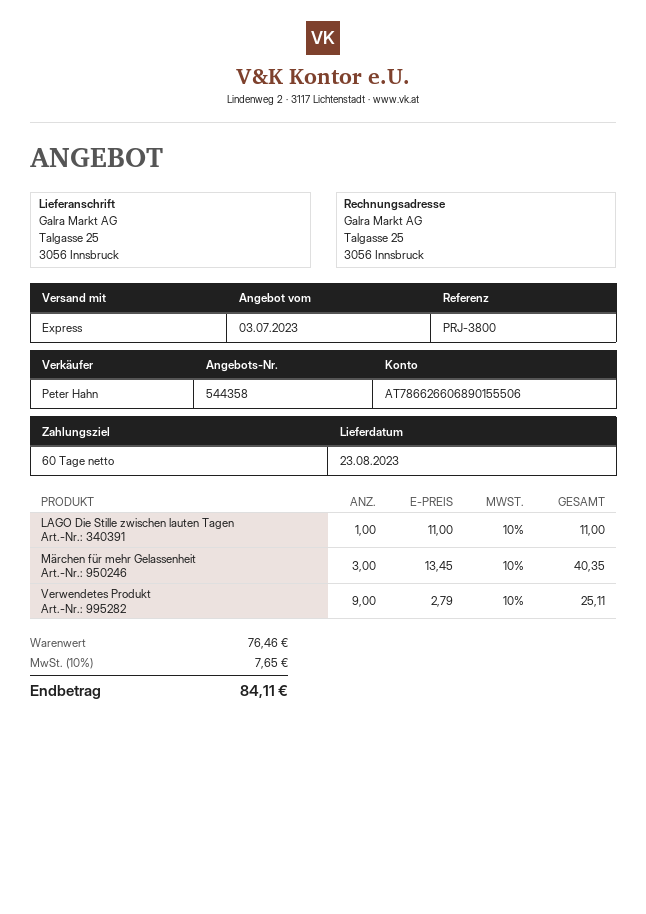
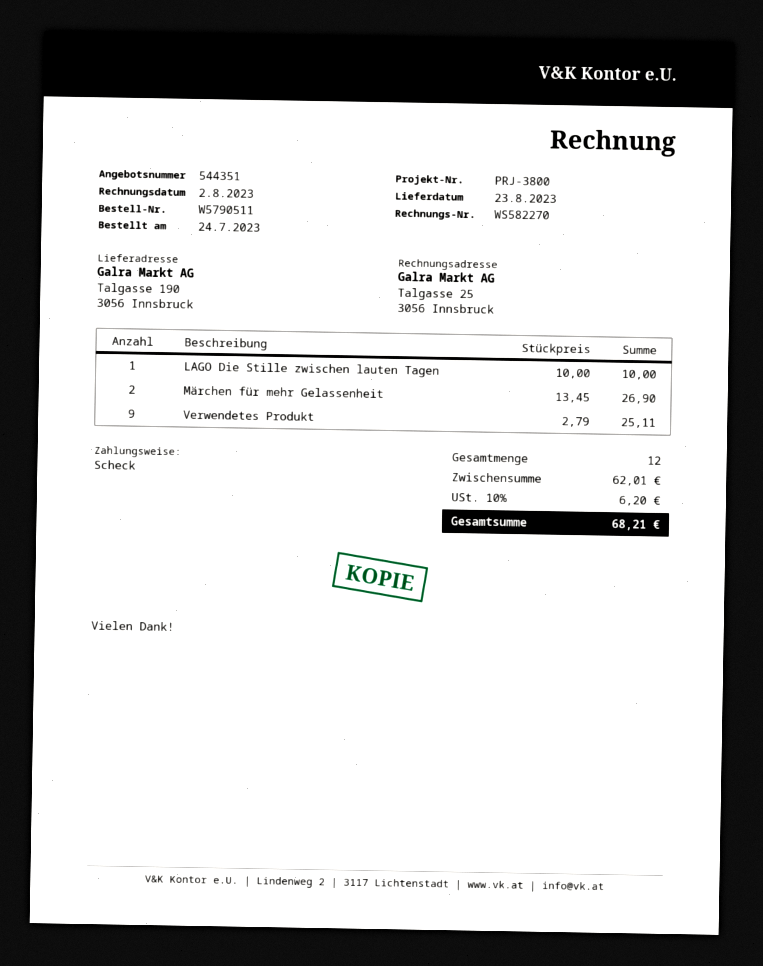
quote number: 544358 -> 544351
ship to: Talgasse 25, 3056 Innsbruck -> Talgasse 190, 3056 Innsbruck
LAGO Die Stille zwischen lauten Tagen: 1 x 11.00 = 11.00 -> 1 x 10.00 = 10.00
Märchen für mehr Gelassenheit: 3 x 13.45 = 40.35 -> 2 x 13.45 = 26.90
subtotal: 76.46 -> 62.01
tax: 10% = 7.65 -> 10% = 6.20
total: 84.11 -> 68.21

